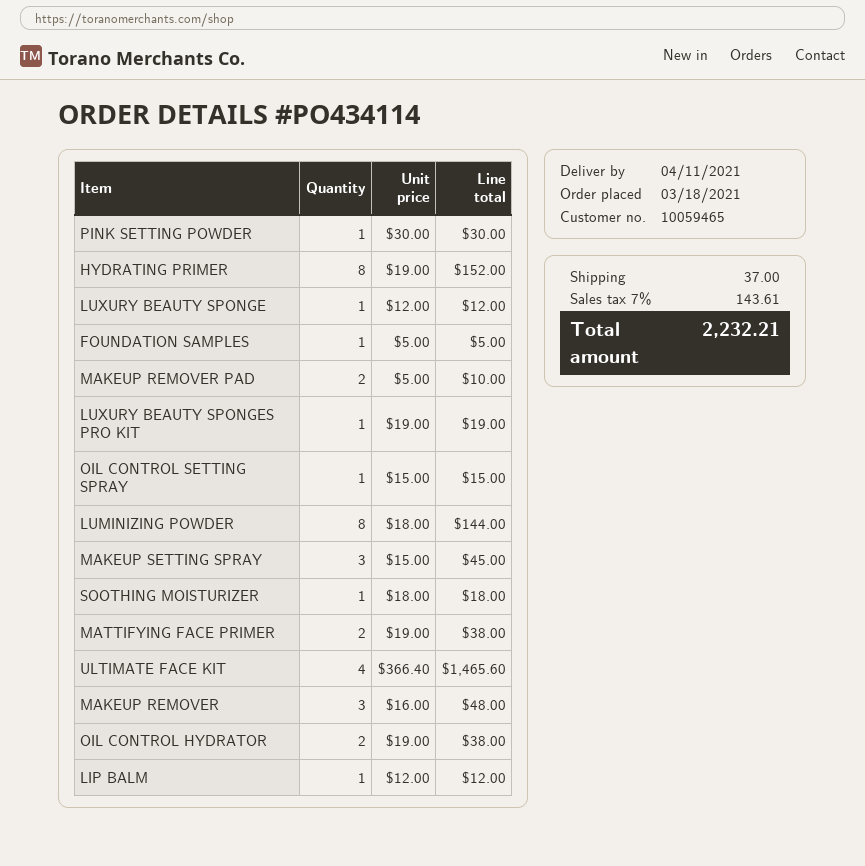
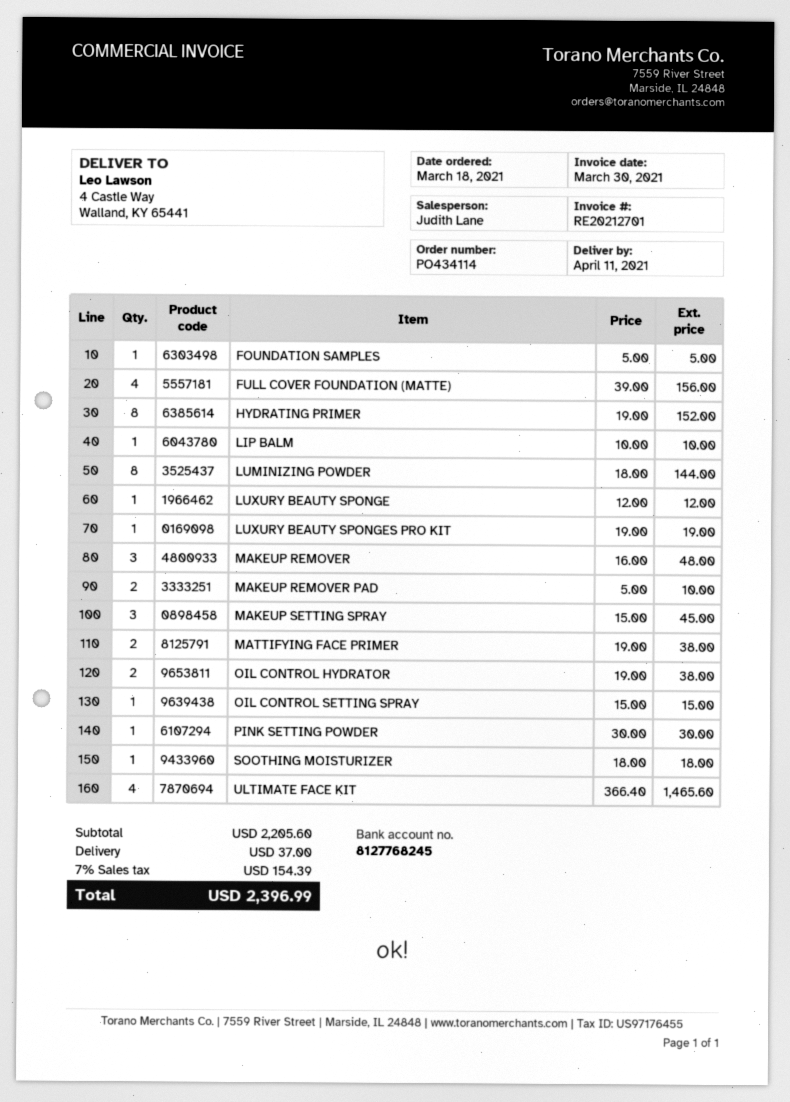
LIP BALM: 1 x 12.00 = 12.00 -> 1 x 10.00 = 10.00
FULL COVER FOUNDATION (MATTE): none -> 4 x 39.00 = 156.00
tax: 7% = 143.61 -> 7% = 154.39
total: 2232.21 -> 2396.99

